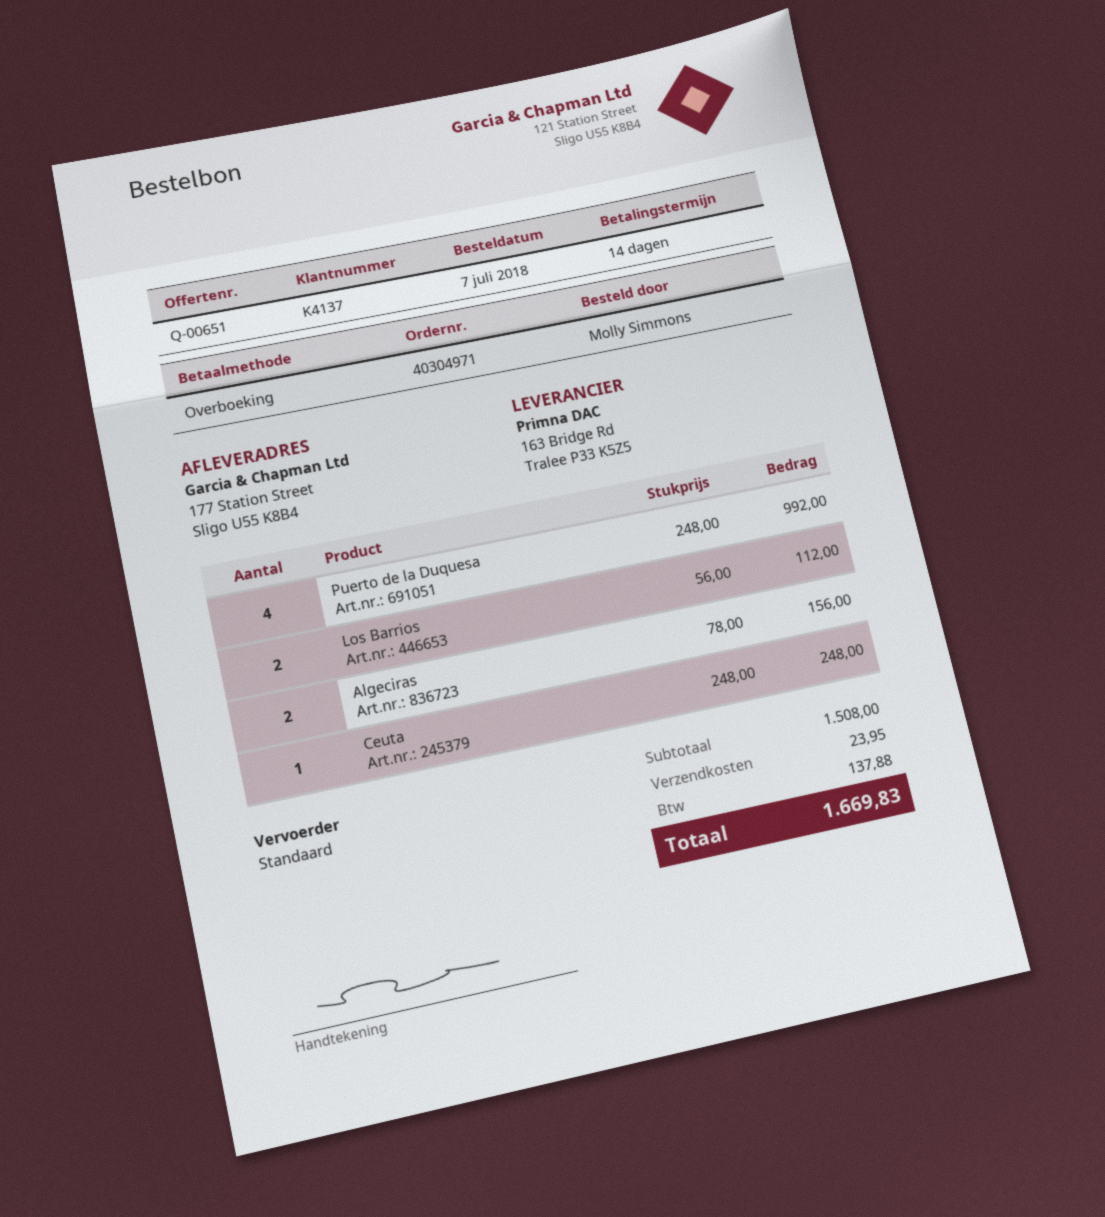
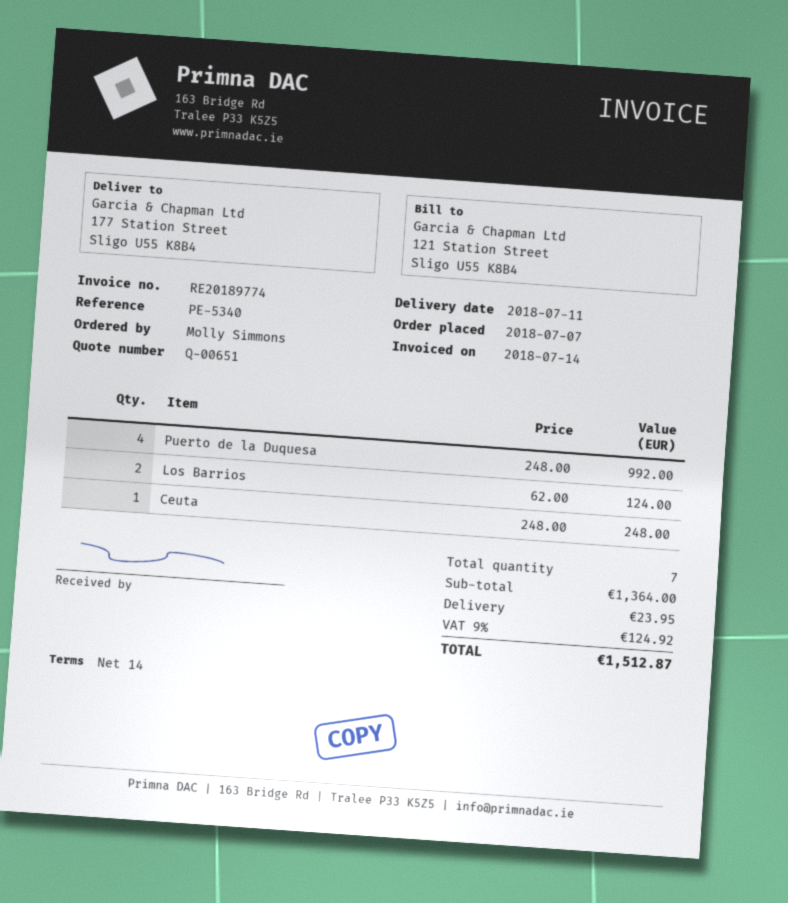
Los Barrios: 2 x 56.00 = 112.00 -> 2 x 62.00 = 124.00
Algeciras: 2 x 78.00 = 156.00 -> none
subtotal: 1508.00 -> 1364.00
tax: 137.88 -> 124.92
total: 1669.83 -> 1512.87

